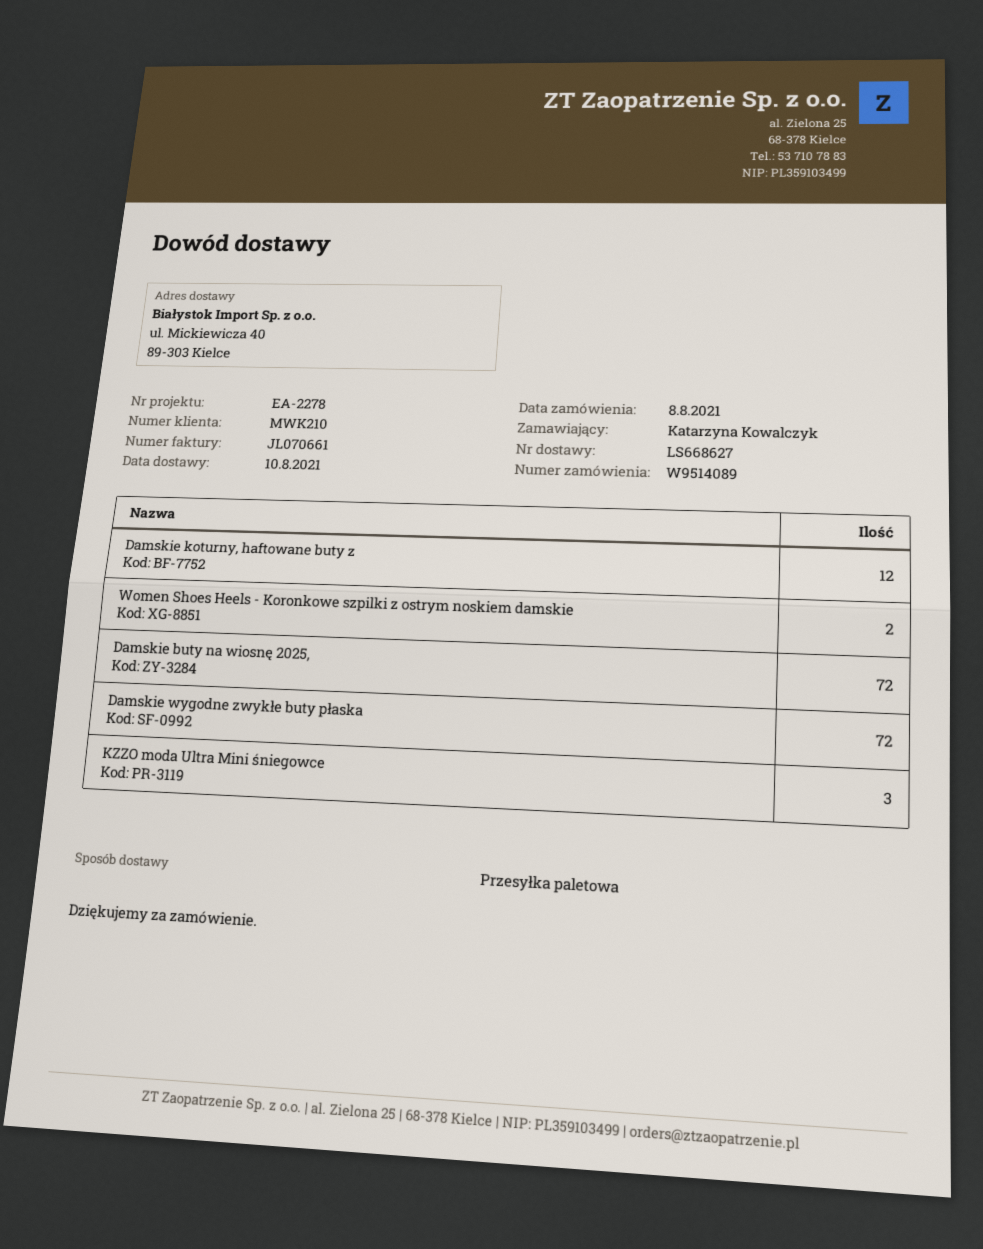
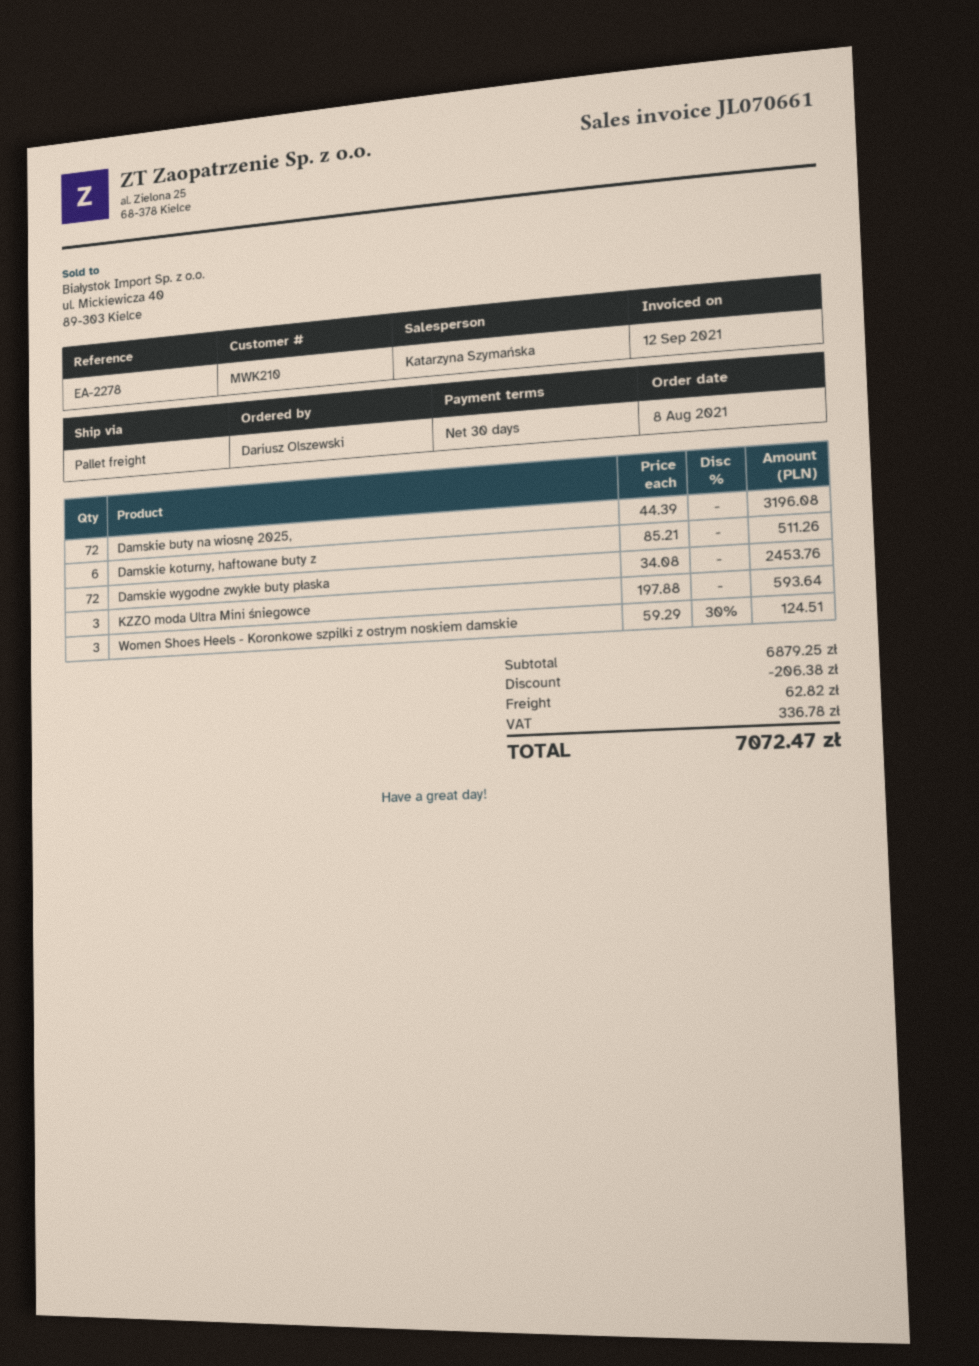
ordered by: Katarzyna Kowalczyk -> Dariusz Olszewski
Damskie koturny, haftowane buty z: 12 -> 6
Women Shoes Heels - Koronkowe szpilki z ostrym noskiem damskie: 2 -> 3

